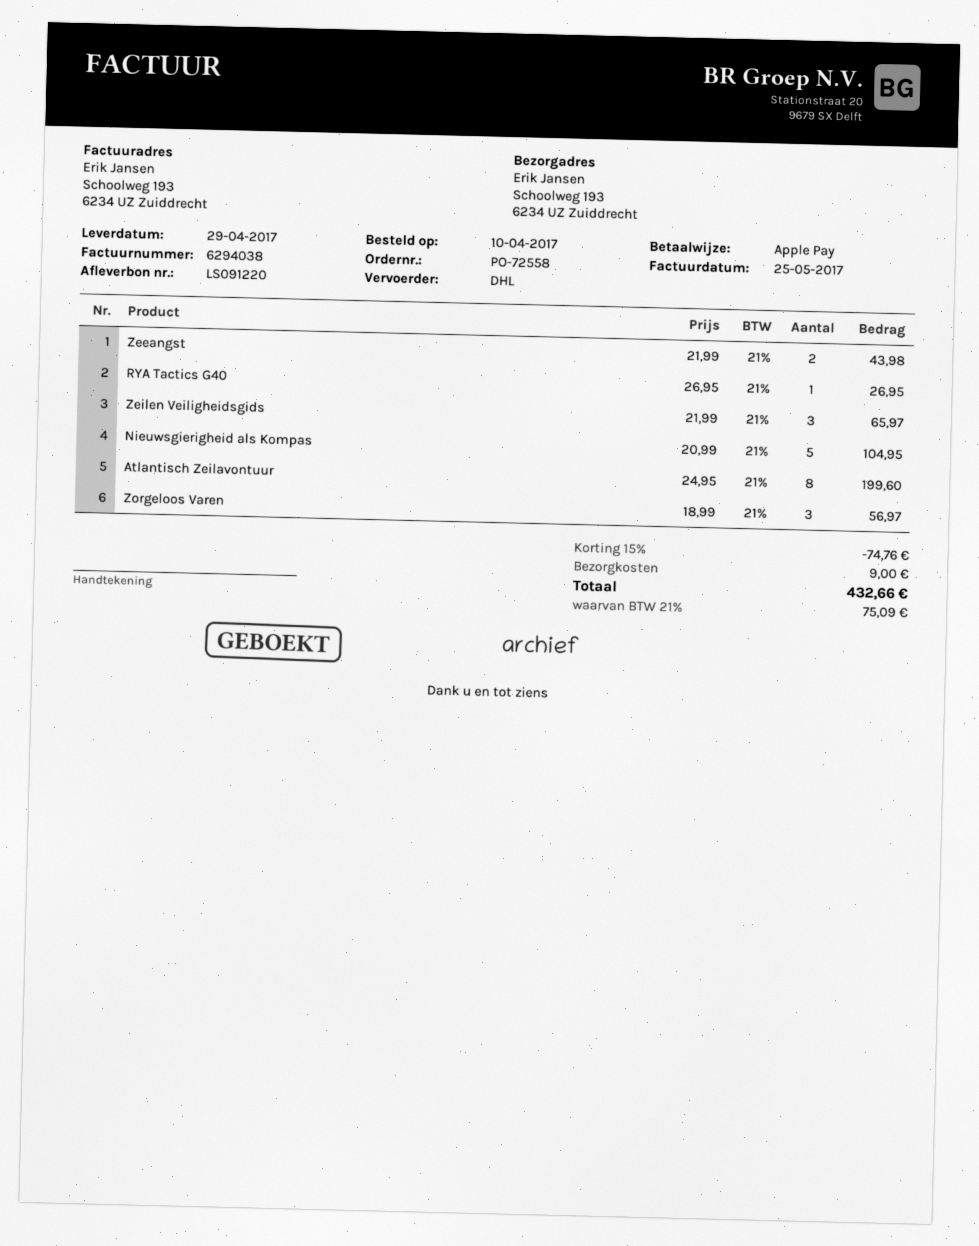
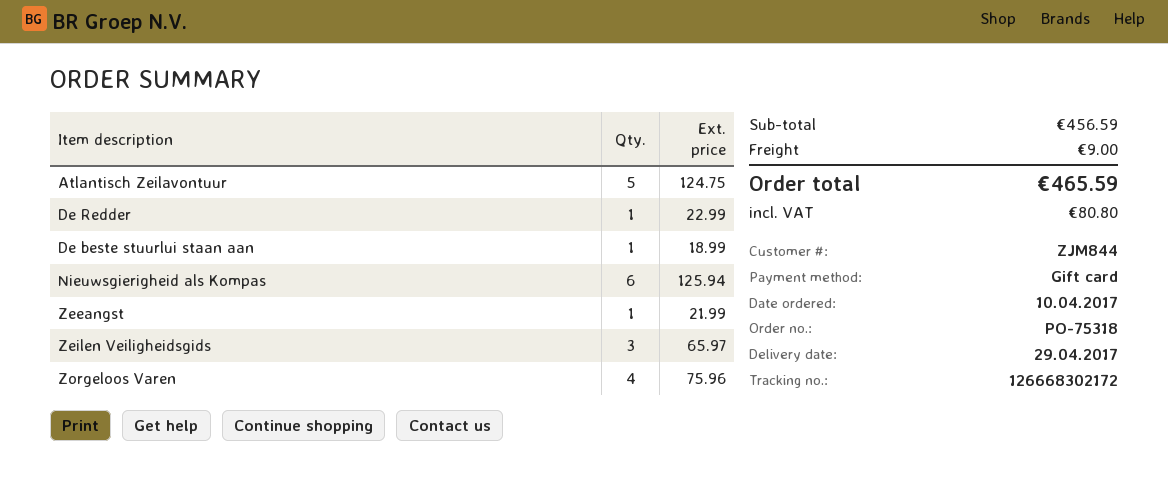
order number: PO-72558 -> PO-75318
payment method: Apple Pay -> gift card
Zeeangst: 2 for 43.98 -> 1 for 21.99
RYA Tactics G40: 1 for 26.95 -> none
Nieuwsgierigheid als Kompas: 5 for 104.95 -> 6 for 125.94
Atlantisch Zeilavontuur: 8 for 199.60 -> 5 for 124.75
Zorgeloos Varen: 3 for 56.97 -> 4 for 75.96
De Redder: none -> 1 for 22.99
De beste stuurlui staan aan: none -> 1 for 18.99
discount: 15% = 74.76 -> none
tax: 75.09 -> 80.80
total: 432.66 -> 465.59

